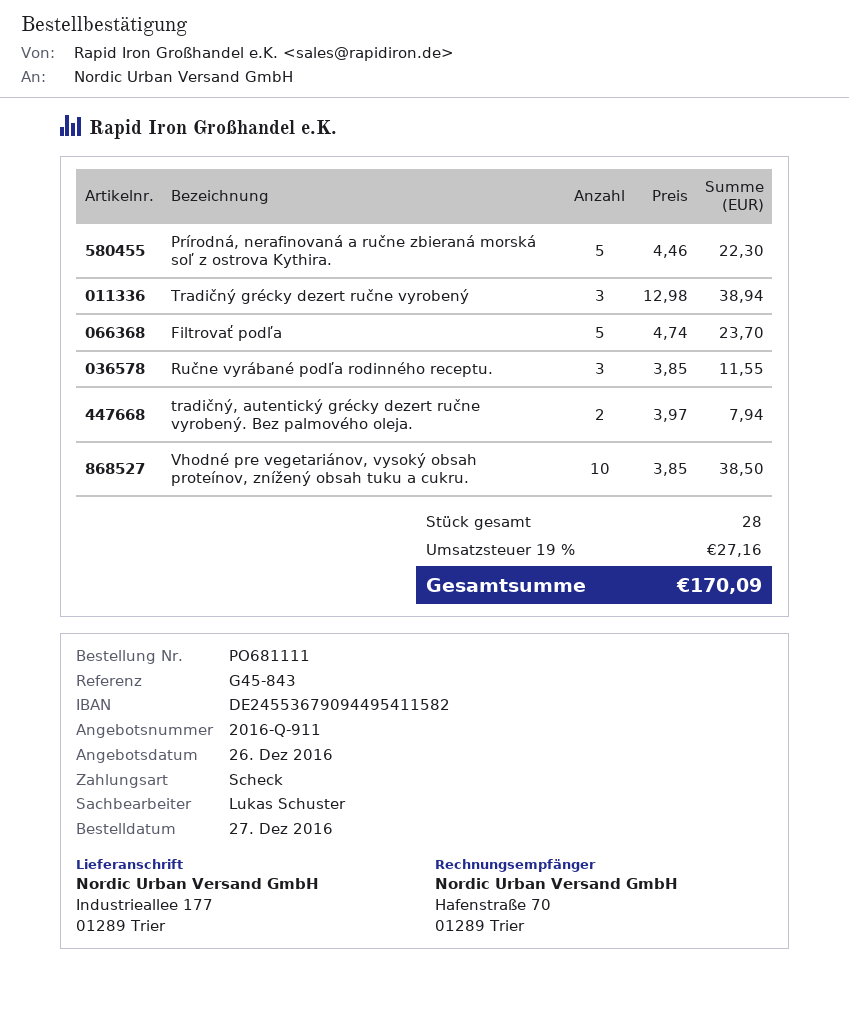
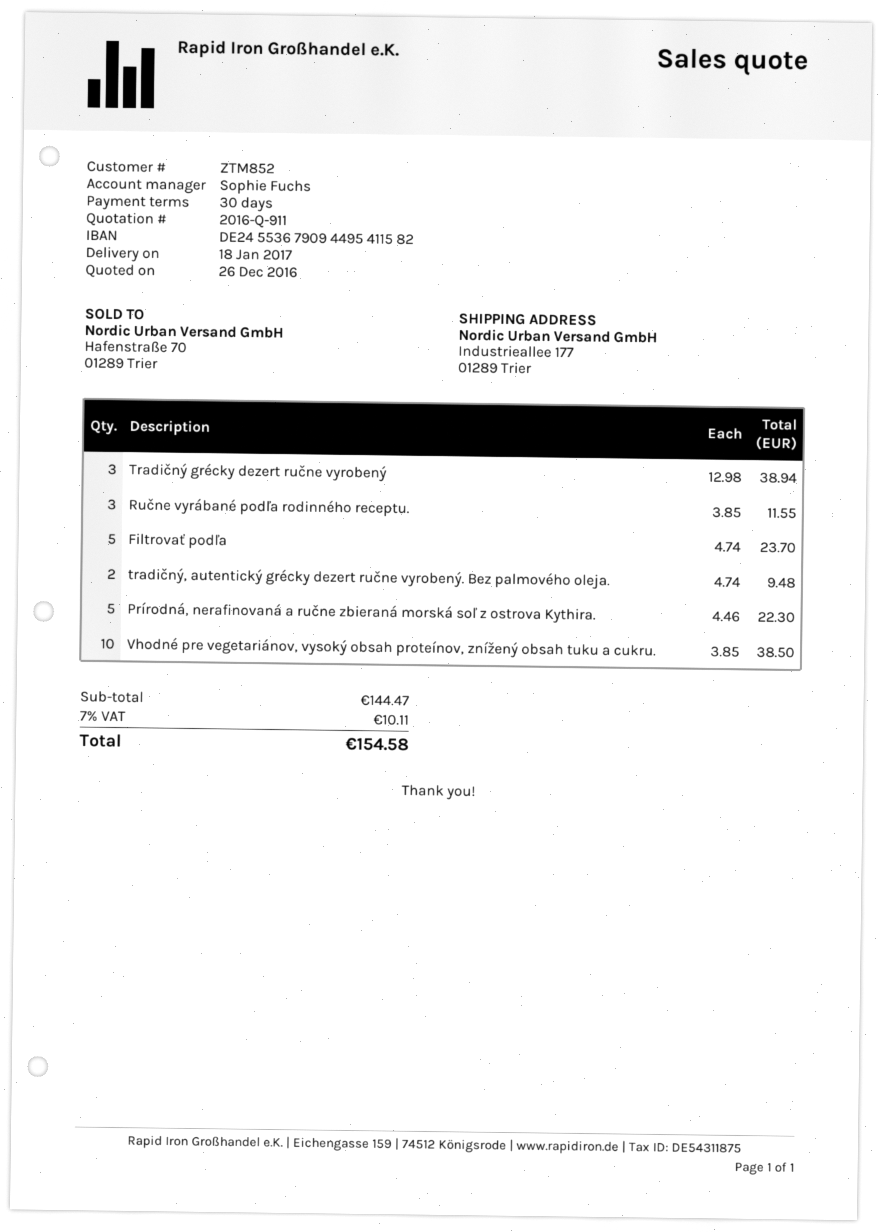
sales rep: Lukas Schuster -> Sophie Fuchs
tradičný, autentický grécky dezert ručne vyrobený. Bez palmového oleja.: 2 x 3.97 = 7.94 -> 2 x 4.74 = 9.48
tax: 19% = 27.16 -> 7% = 10.11
total: 170.09 -> 154.58

